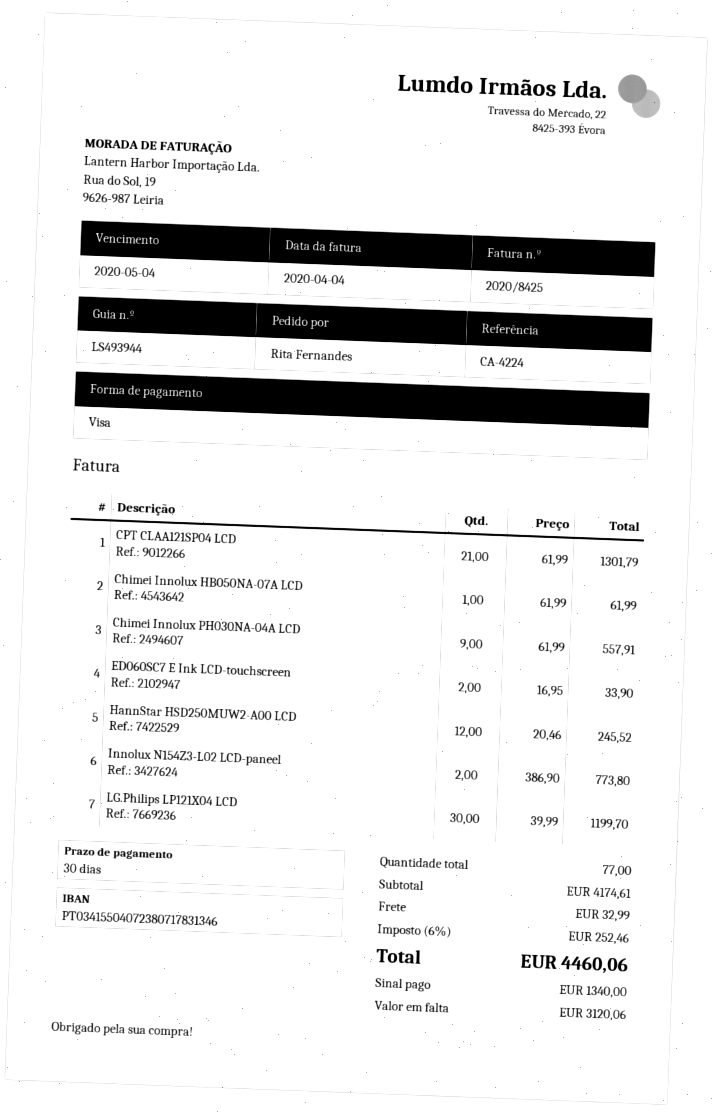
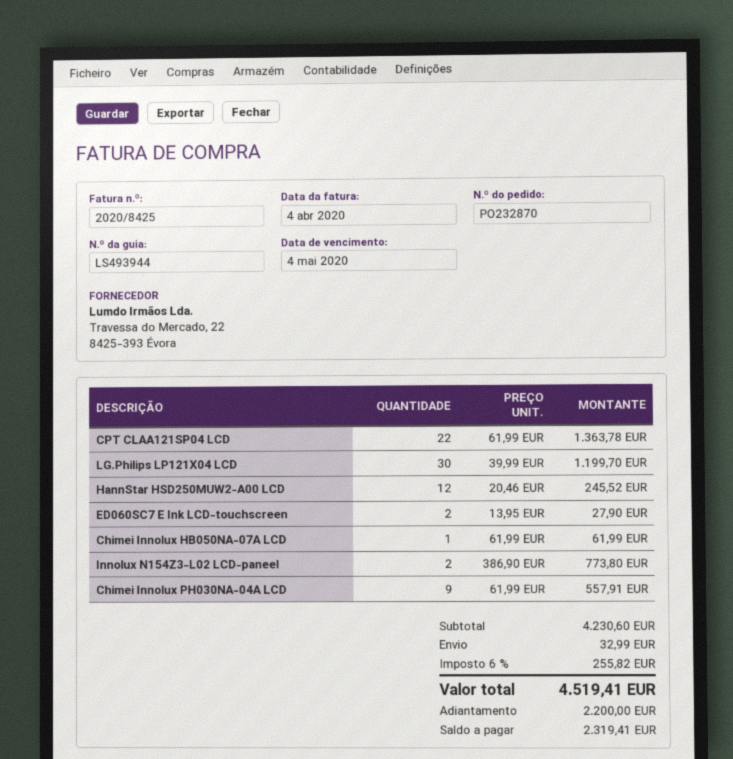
CPT CLAA121SP04 LCD: 21 x 61.99 = 1301.79 -> 22 x 61.99 = 1363.78
ED060SC7 E Ink LCD-touchscreen: 2 x 16.95 = 33.90 -> 2 x 13.95 = 27.90
subtotal: 4174.61 -> 4230.60
tax: 6% = 252.46 -> 6% = 255.82
total: 4460.06 -> 4519.41
deposit: 1340.00 -> 2200.00
balance: 3120.06 -> 2319.41

